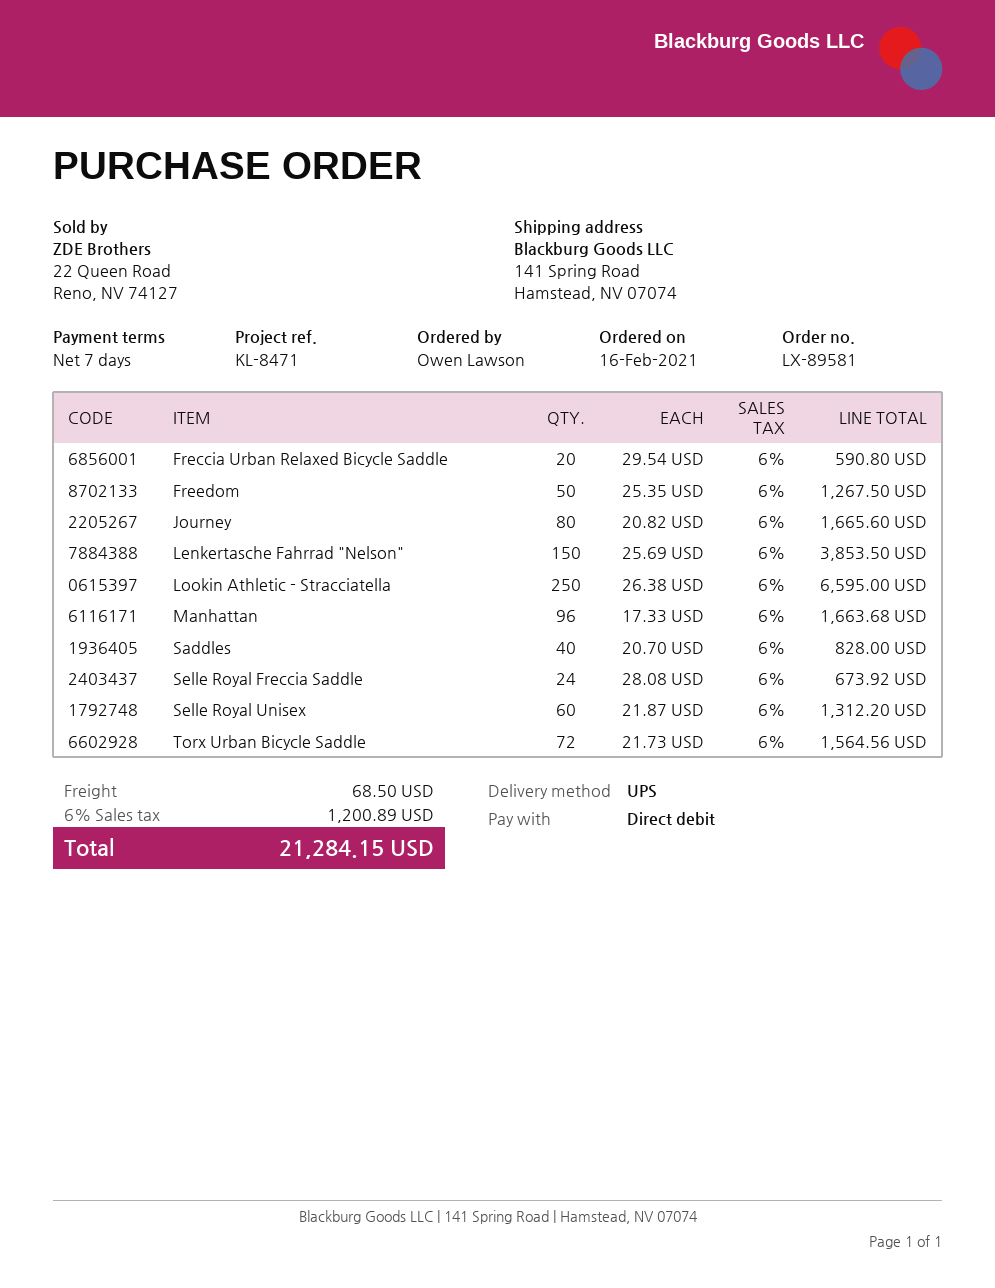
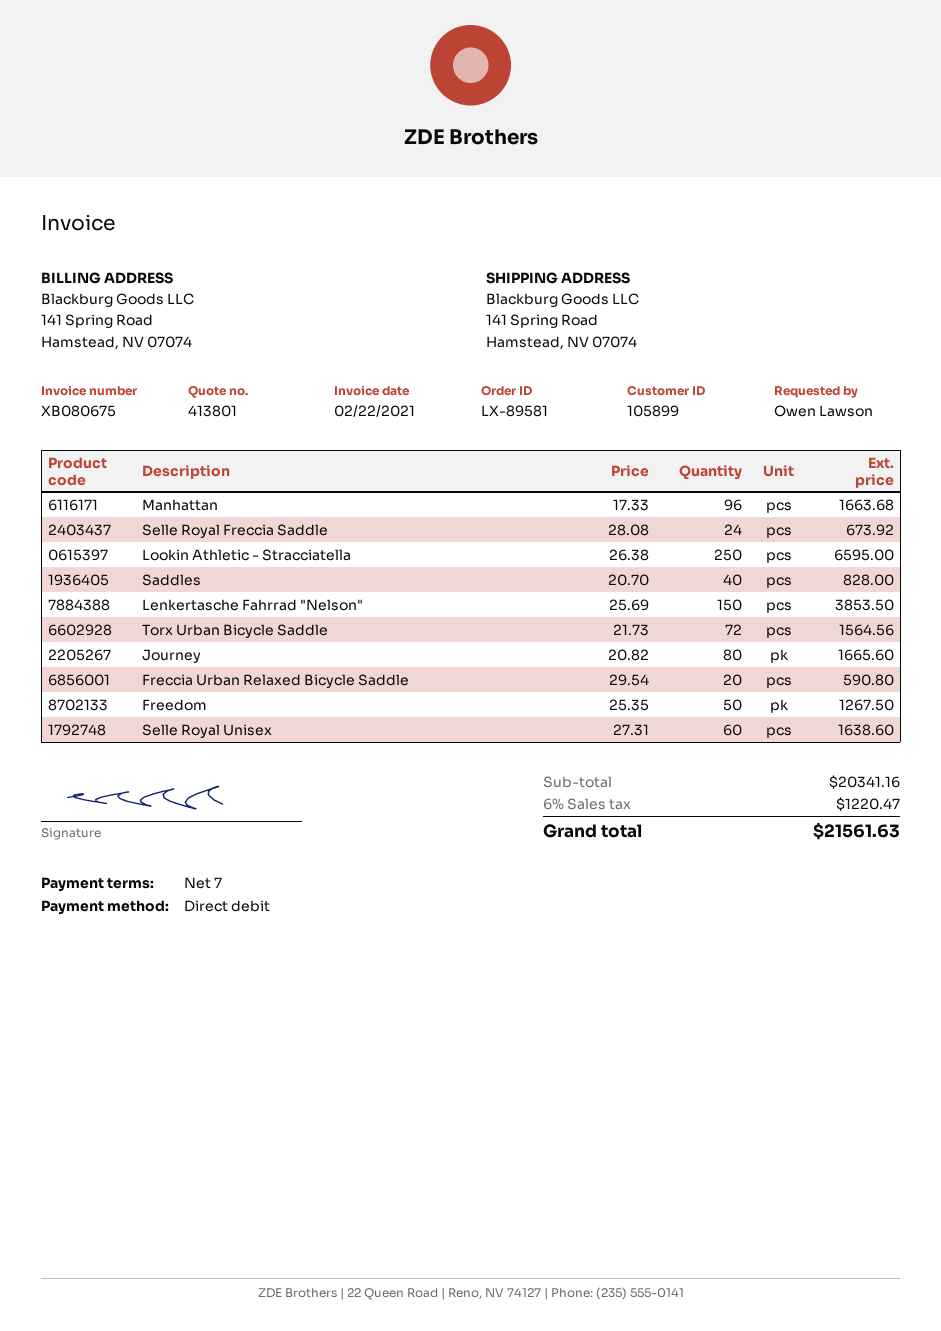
Selle Royal Unisex: 60 x 21.87 = 1312.20 -> 60 x 27.31 = 1638.60
shipping: 68.50 -> none
tax: 6% = 1200.89 -> 6% = 1220.47
total: 21284.15 -> 21561.63

